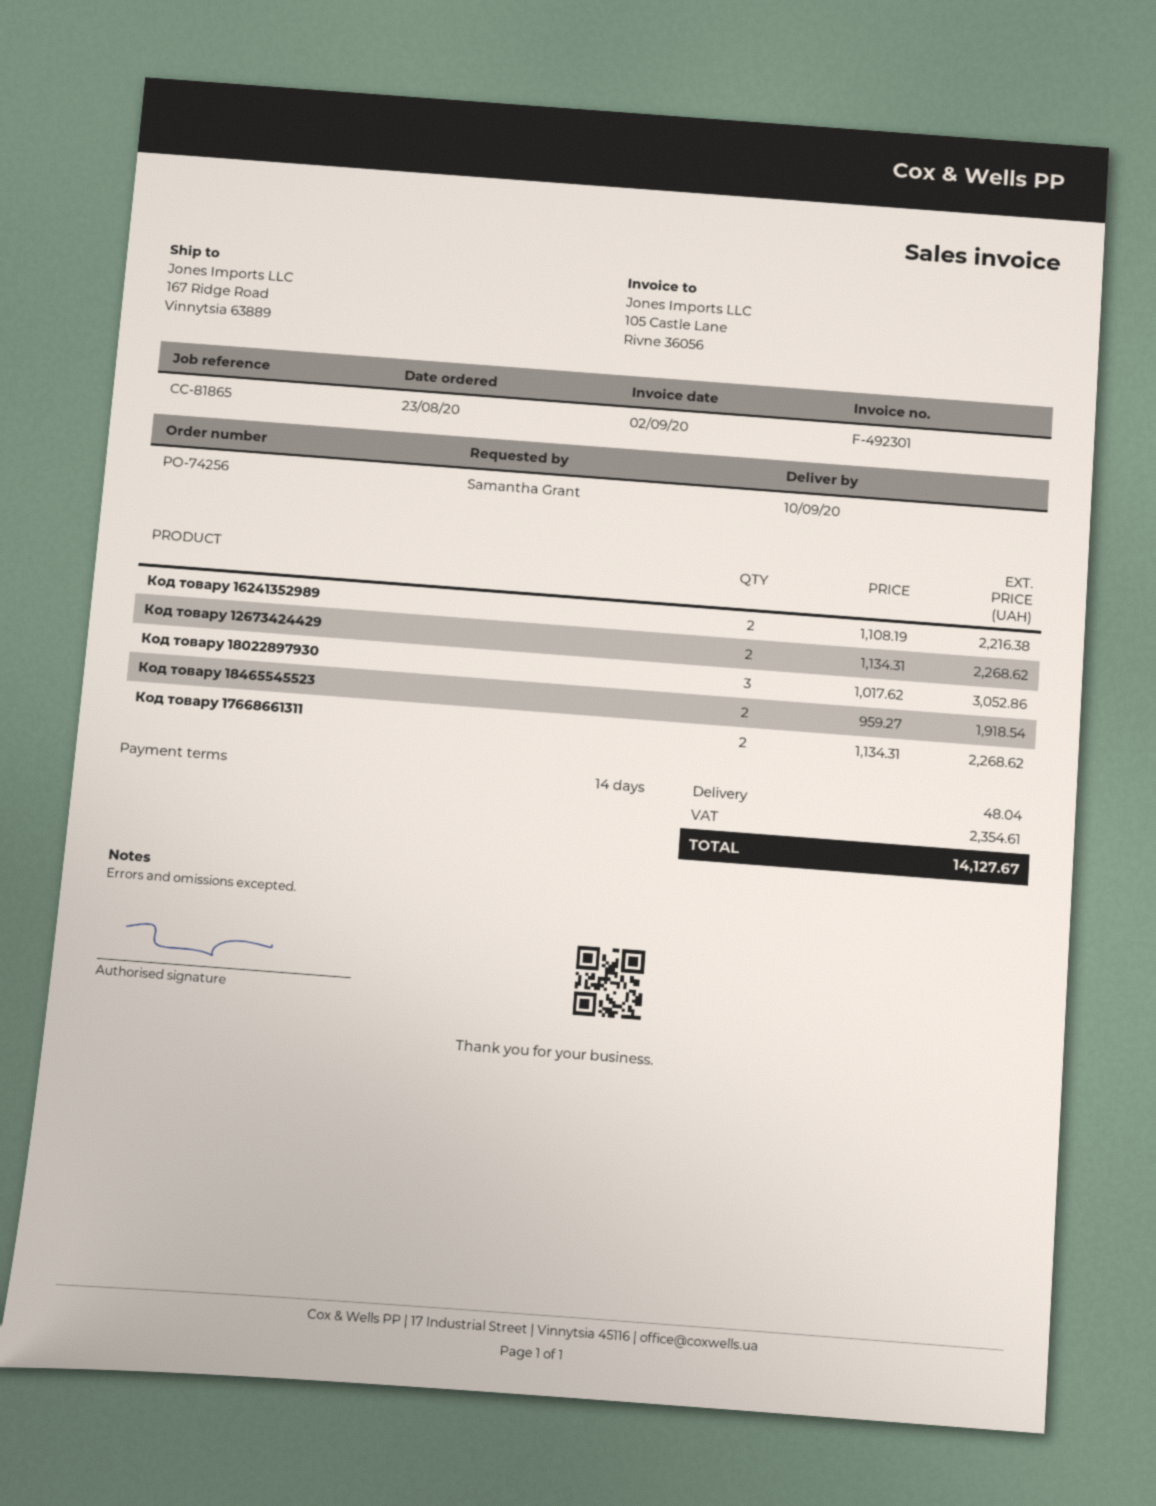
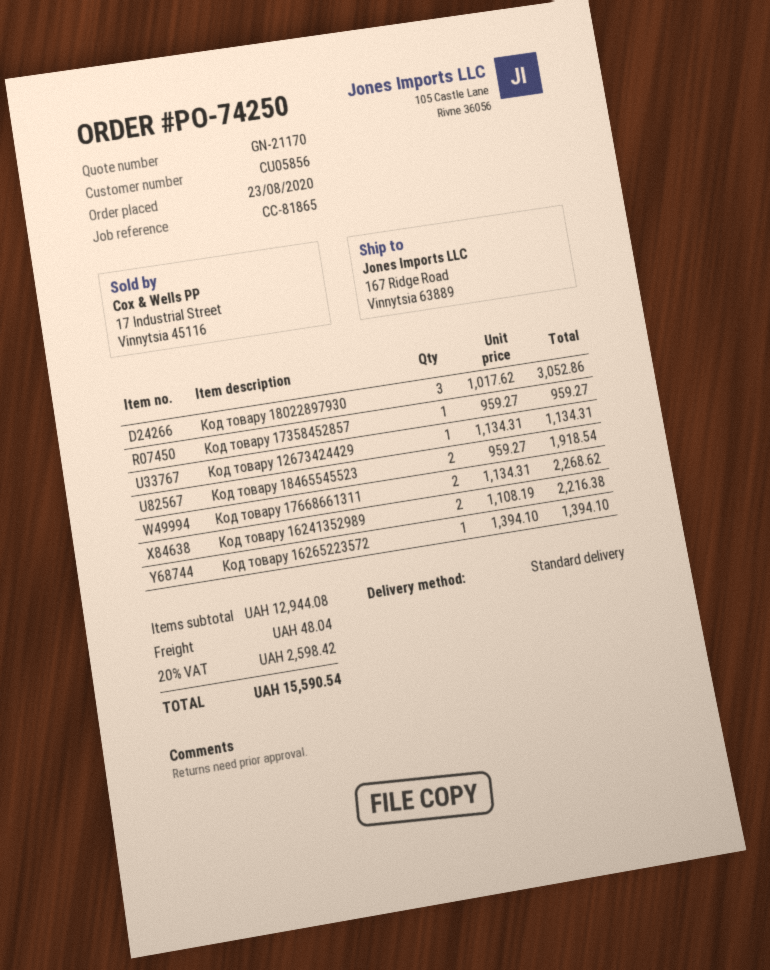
order number: PO-74256 -> PO-74250
Код товару 12673424429: 2 x 1134.31 = 2268.62 -> 1 x 1134.31 = 1134.31
Код товару 17358452857: none -> 1 x 959.27 = 959.27
Код товару 16265223572: none -> 1 x 1394.10 = 1394.10
tax: 2354.61 -> 2598.42
total: 14127.67 -> 15590.54

